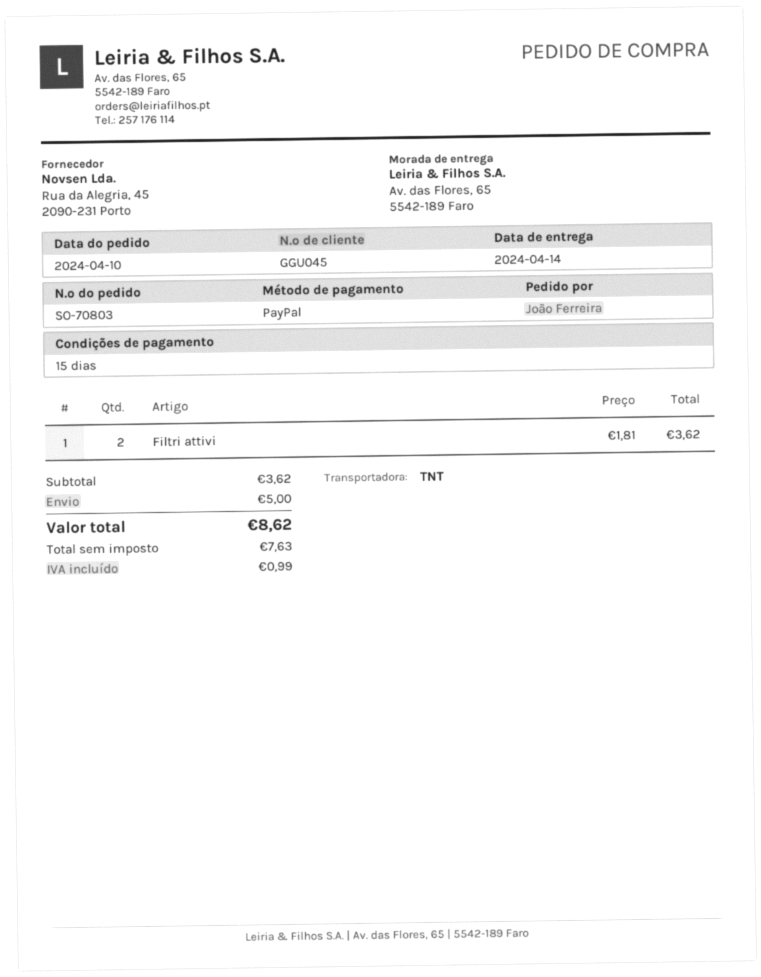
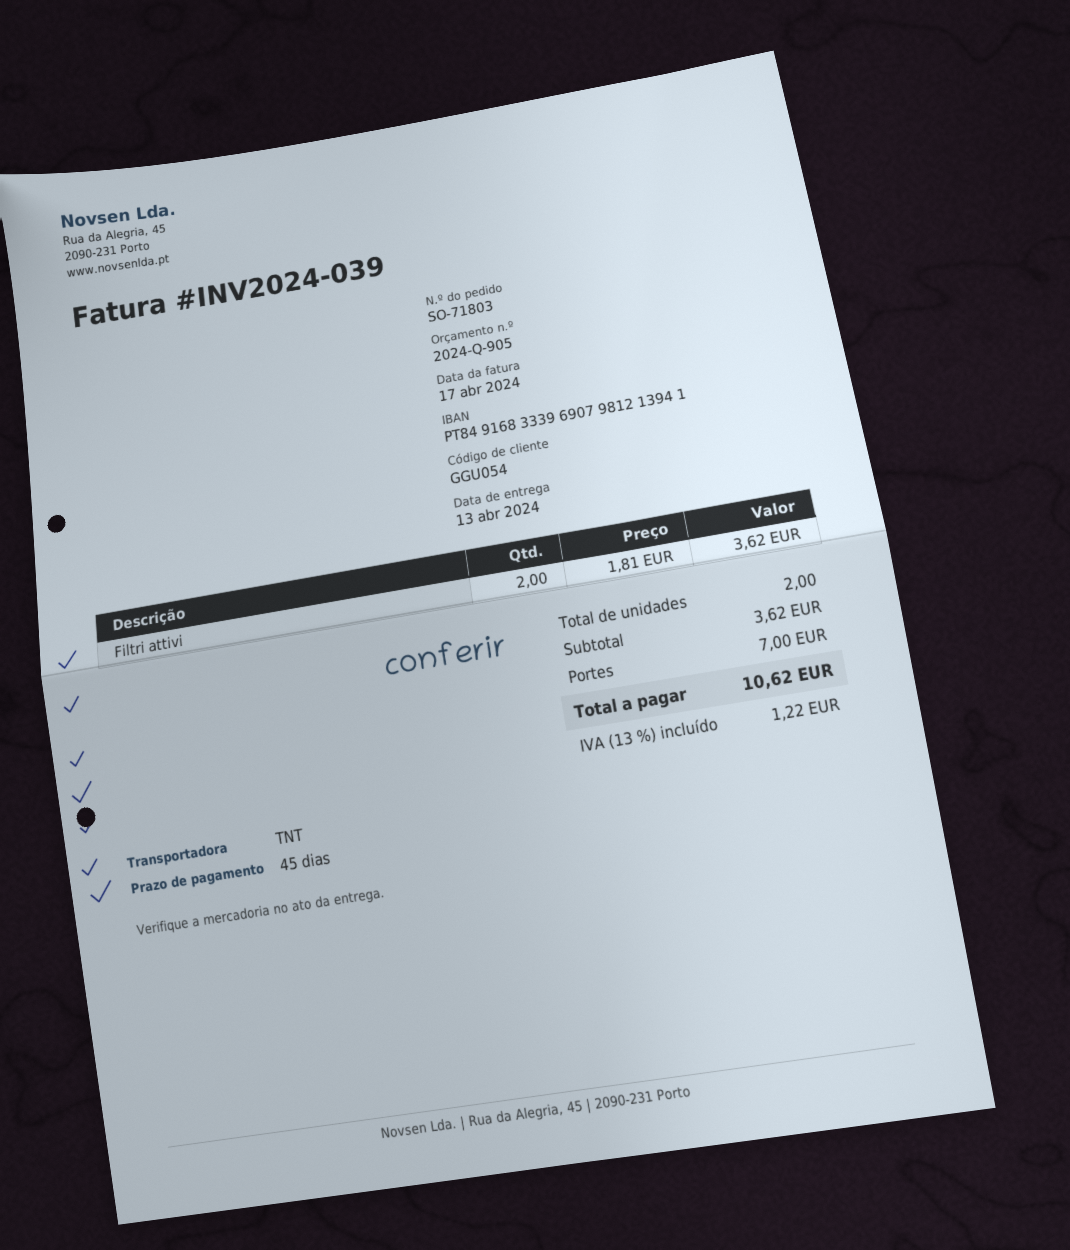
order number: SO-70803 -> SO-71803
delivery date: 2024-04-14 -> 2024-04-13
payment terms: 15 days -> 45 days
customer number: GGU045 -> GGU054
shipping: 5.00 -> 7.00
tax: 0.99 -> 1.22
total: 8.62 -> 10.62

